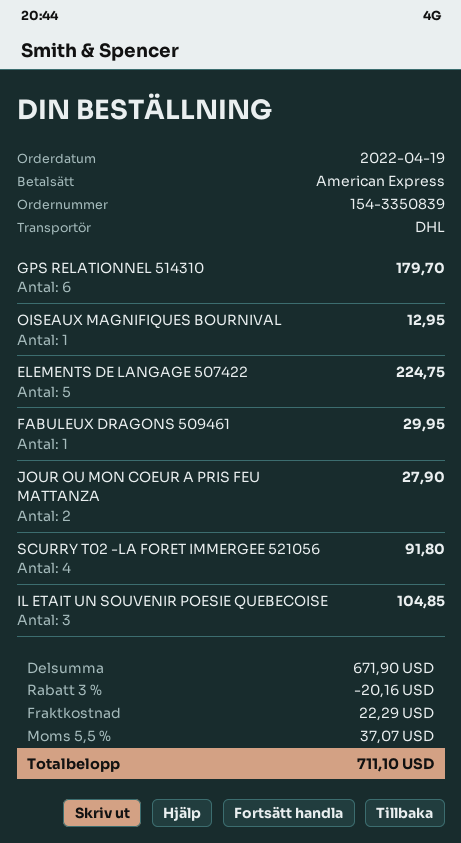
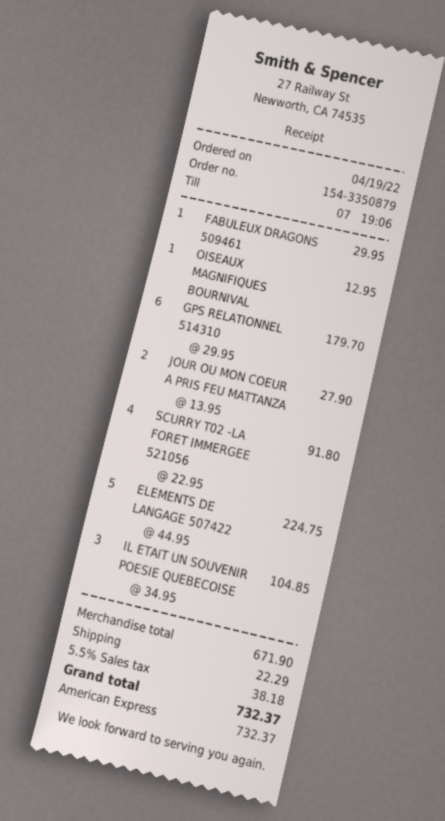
order number: 154-3350839 -> 154-3350879
discount: 3% = 20.16 -> none
tax: 5.5% = 37.07 -> 5.5% = 38.18
total: 711.10 -> 732.37

